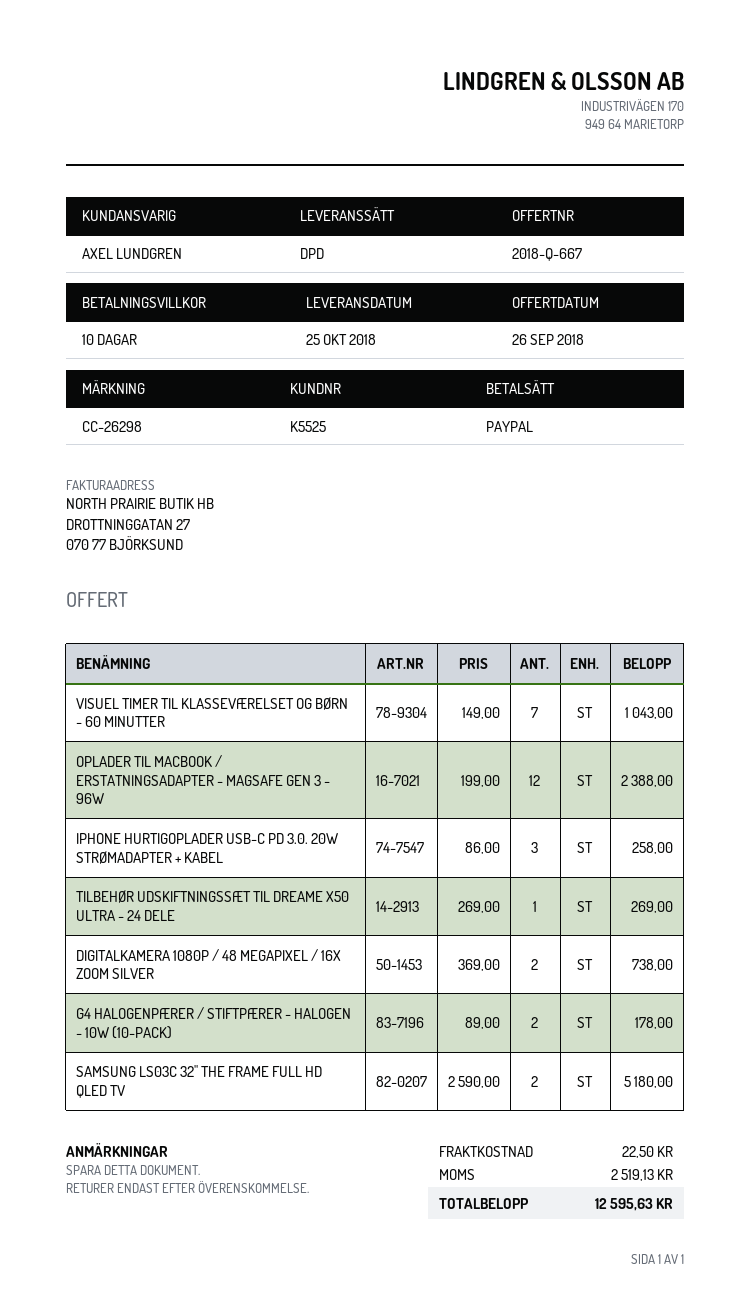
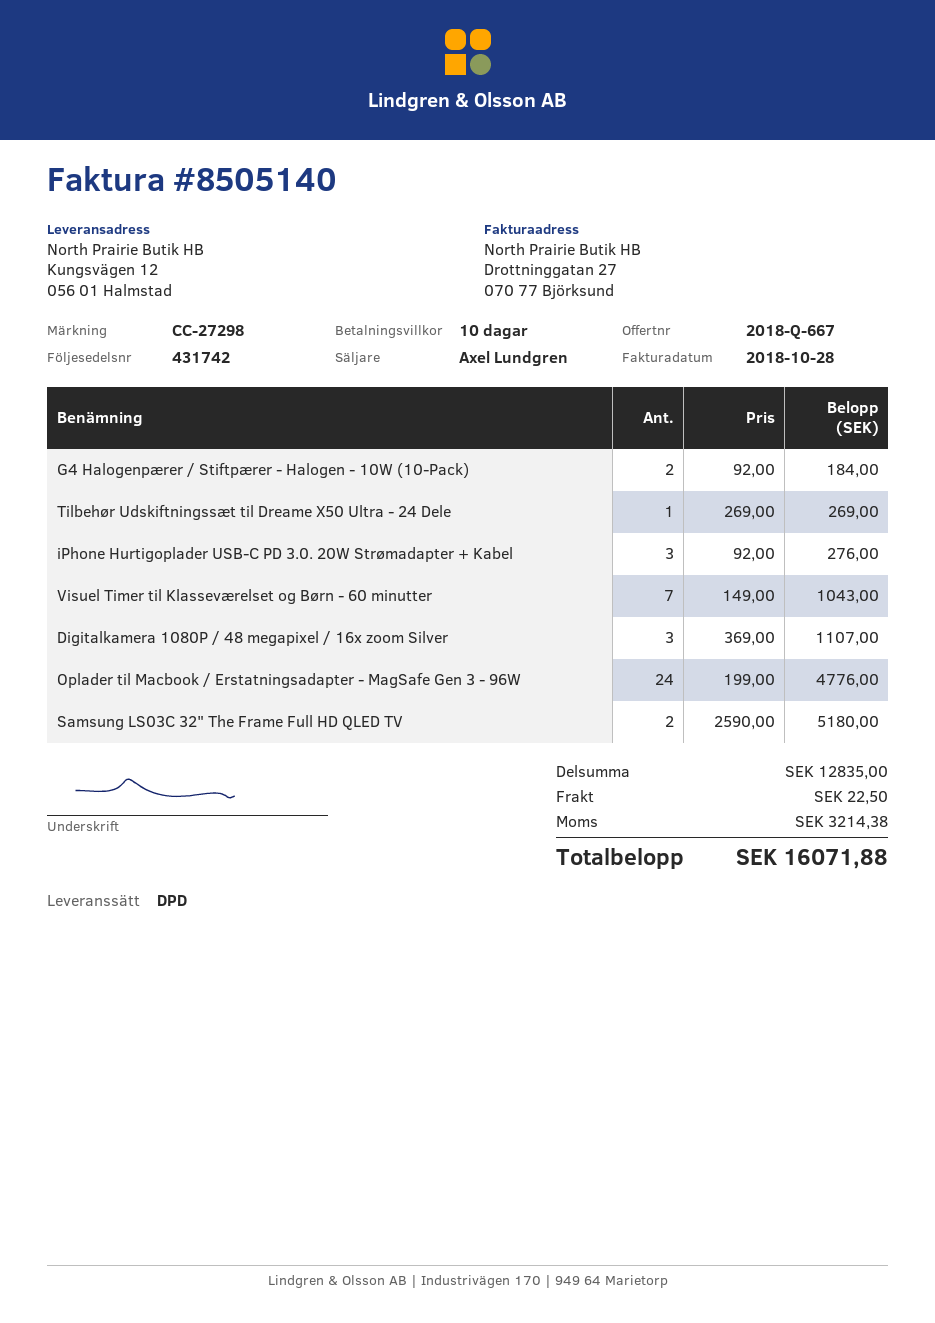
reference: CC-26298 -> CC-27298
OPLADER TIL MACBOOK / ERSTATNINGSADAPTER - MAGSAFE GEN 3 - 96W: 12 x 199.00 = 2388.00 -> 24 x 199.00 = 4776.00
IPHONE HURTIGOPLADER USB-C PD 3.0. 20W STRØMADAPTER + KABEL: 3 x 86.00 = 258.00 -> 3 x 92.00 = 276.00
DIGITALKAMERA 1080P / 48 MEGAPIXEL / 16X ZOOM SILVER: 2 x 369.00 = 738.00 -> 3 x 369.00 = 1107.00
G4 HALOGENPÆRER / STIFTPÆRER - HALOGEN - 10W (10-PACK): 2 x 89.00 = 178.00 -> 2 x 92.00 = 184.00
tax: 2519.13 -> 3214.38
total: 12595.63 -> 16071.88

